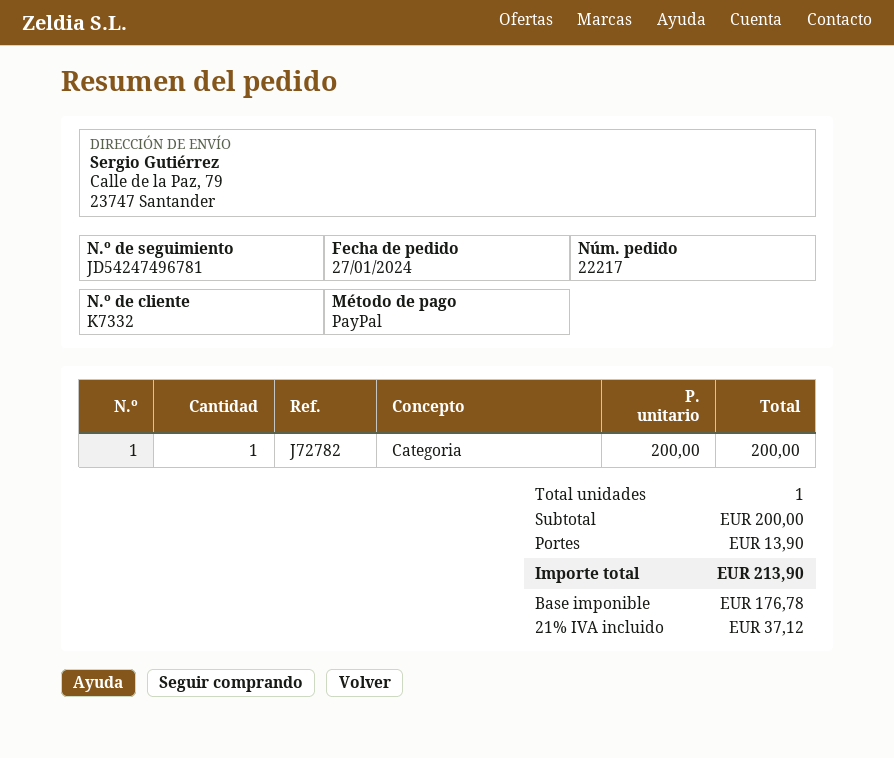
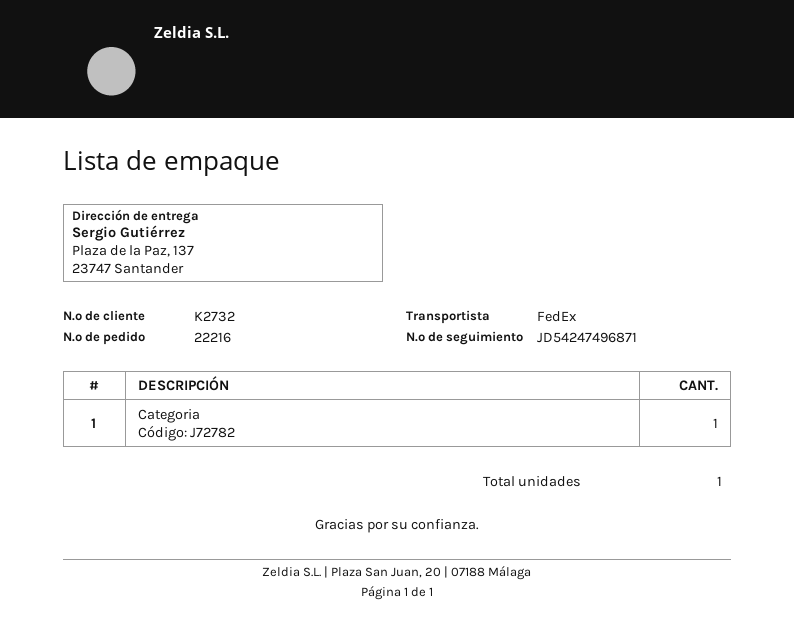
order number: 22217 -> 22216
customer number: K7332 -> K2732
tracking number: JD54247496781 -> JD54247496871
ship to: Calle de la Paz, 79, 23747 Santander -> Plaza de la Paz, 137, 23747 Santander

